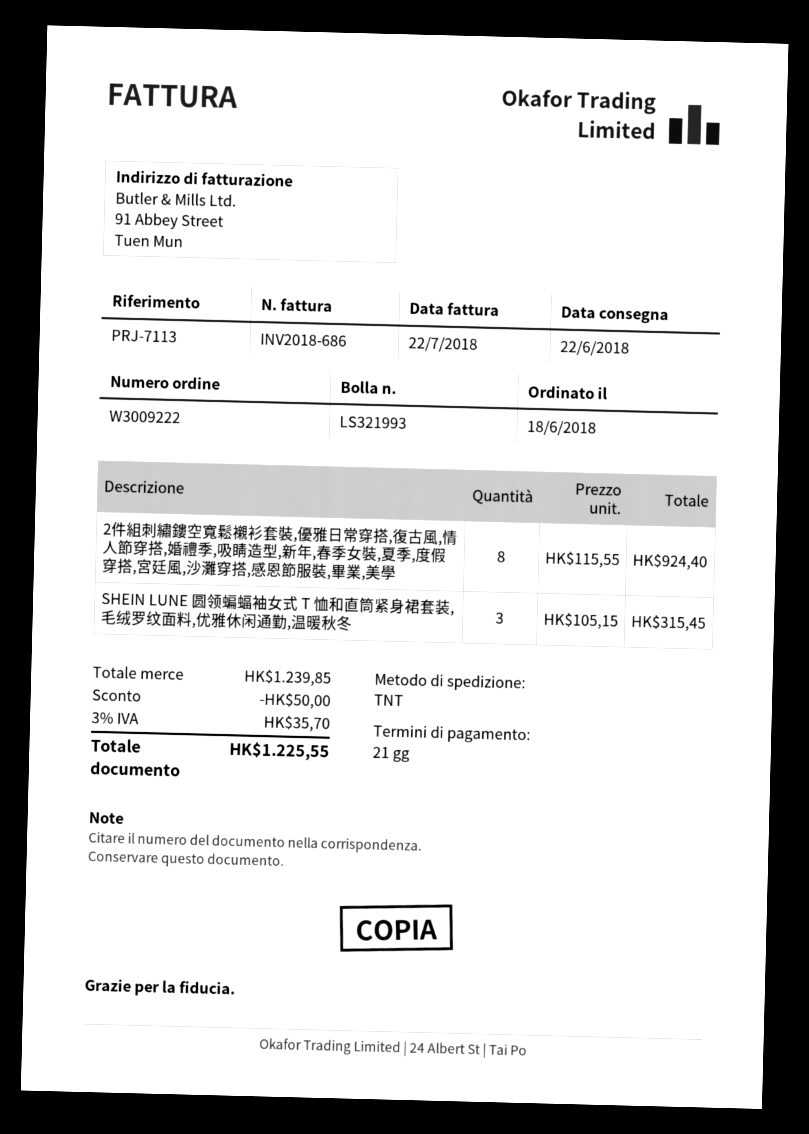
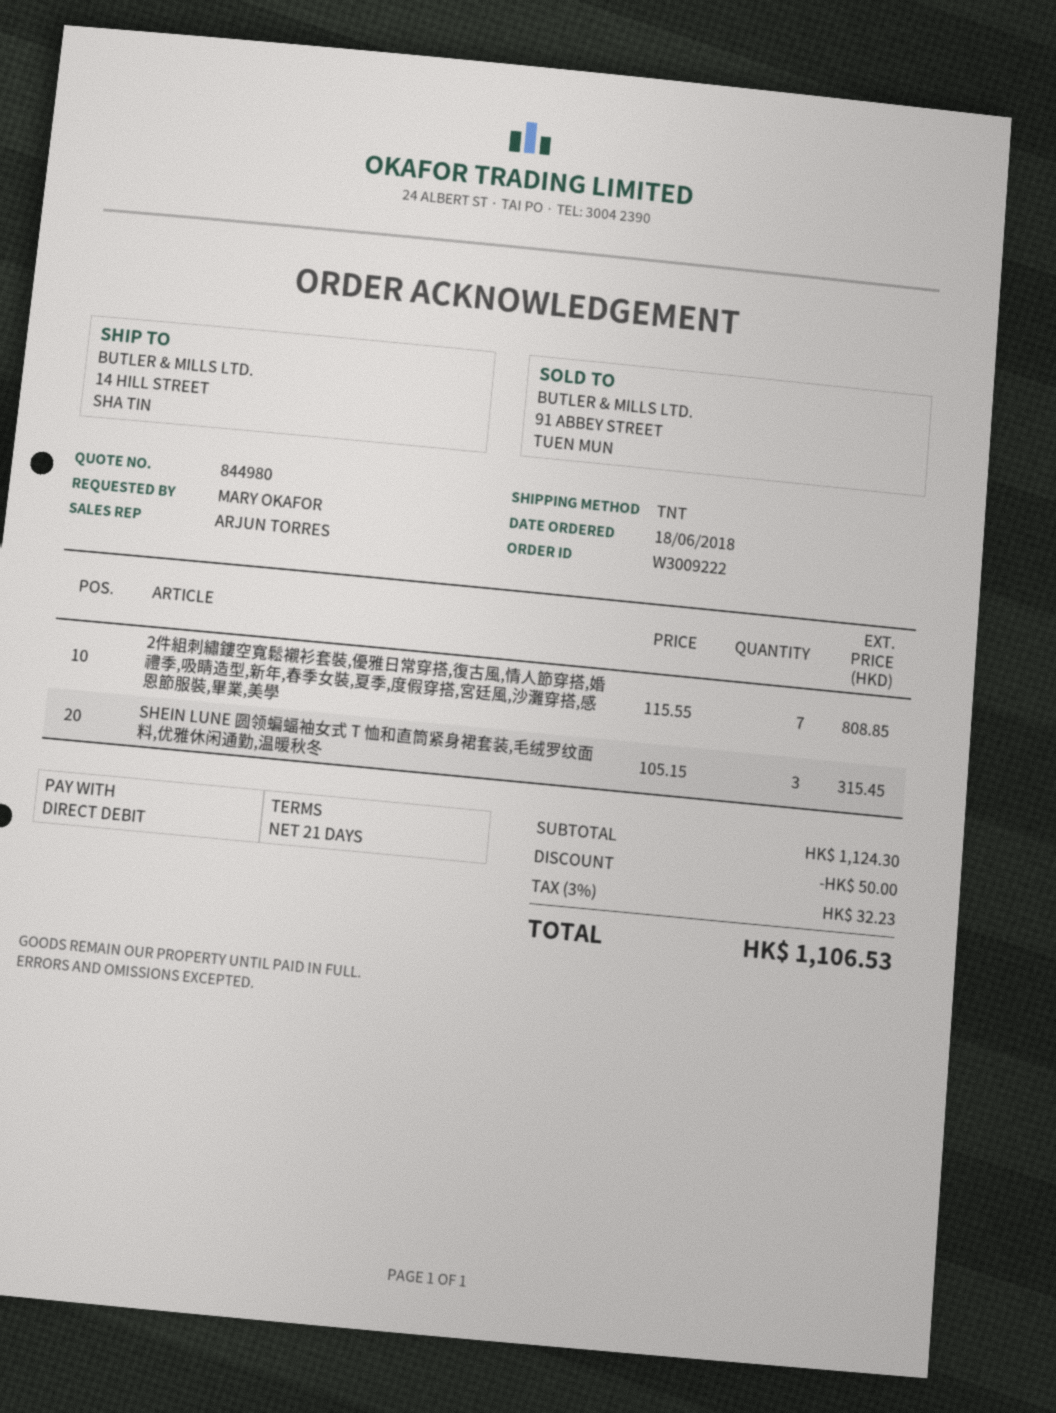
2件組刺繡鏤空寬鬆襯衫套裝,優雅日常穿搭,復古風,情人節穿搭,婚禮季,吸睛造型,新年,春季女裝,夏季,度假穿搭,宮廷風,沙灘穿搭,感恩節服裝,畢業,美學: 8 x 115.55 = 924.40 -> 7 x 115.55 = 808.85
subtotal: 1239.85 -> 1124.30
tax: 3% = 35.70 -> 3% = 32.23
total: 1225.55 -> 1106.53

